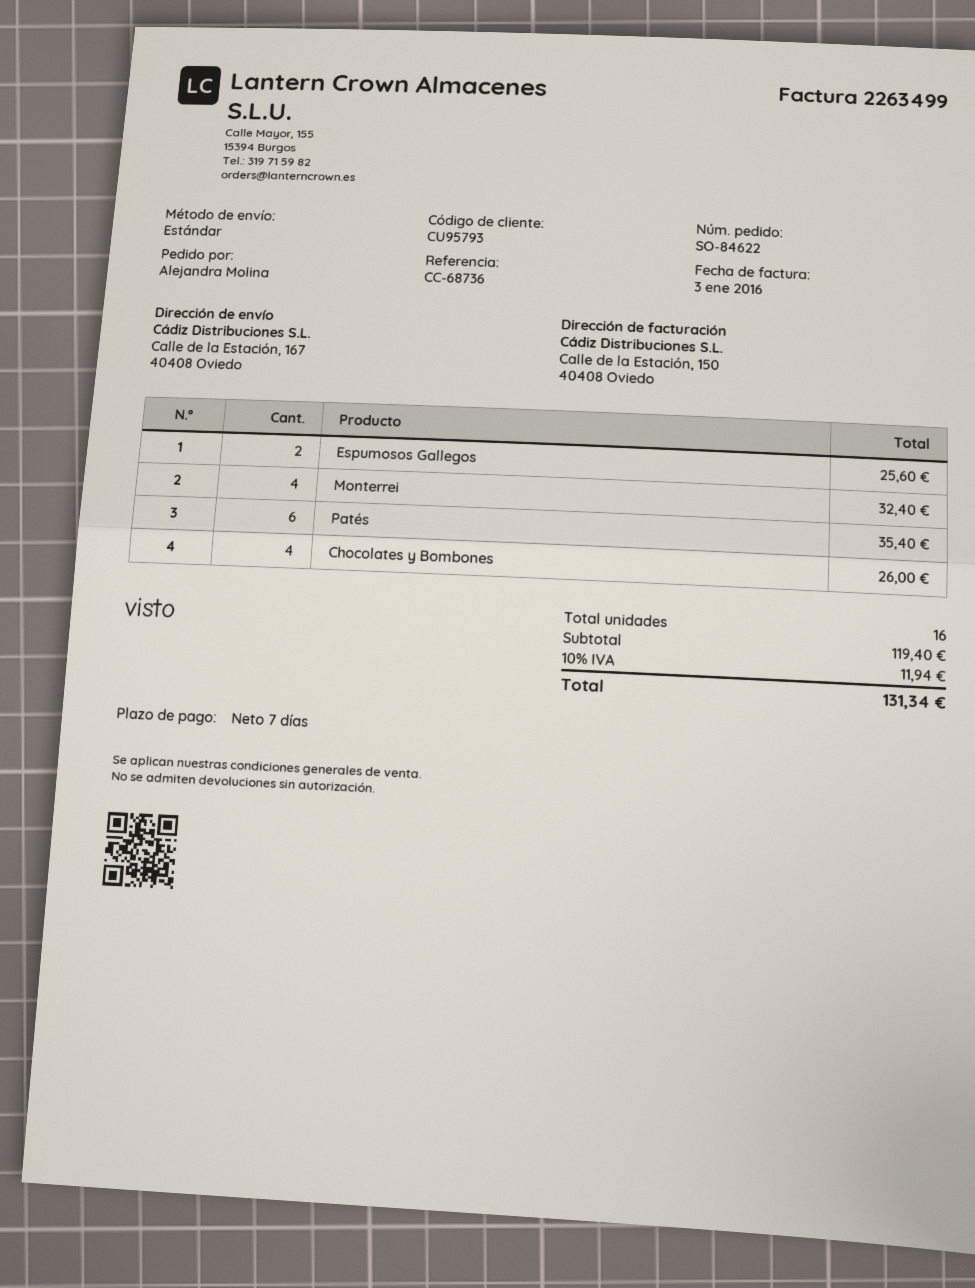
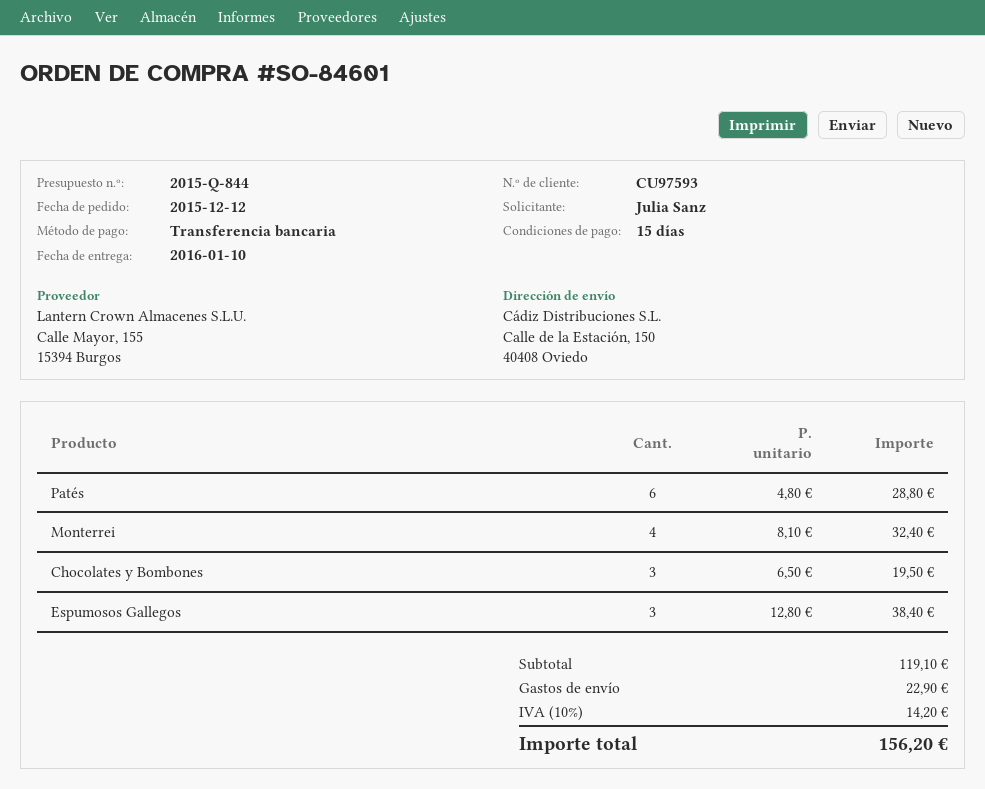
order number: SO-84622 -> SO-84601
payment terms: 7 days -> 15 days
customer number: CU95793 -> CU97593
ordered by: Alejandra Molina -> Julia Sanz
ship to: Calle de la Estación, 167, 40408 Oviedo -> Calle de la Estación, 150, 40408 Oviedo
Espumosos Gallegos: 2 for 25.60 -> 3 for 38.40
Patés: 6 for 35.40 -> 6 for 28.80
Chocolates y Bombones: 4 for 26.00 -> 3 for 19.50
subtotal: 119.40 -> 119.10
shipping: none -> 22.90
tax: 10% = 11.94 -> 10% = 14.20
total: 131.34 -> 156.20

